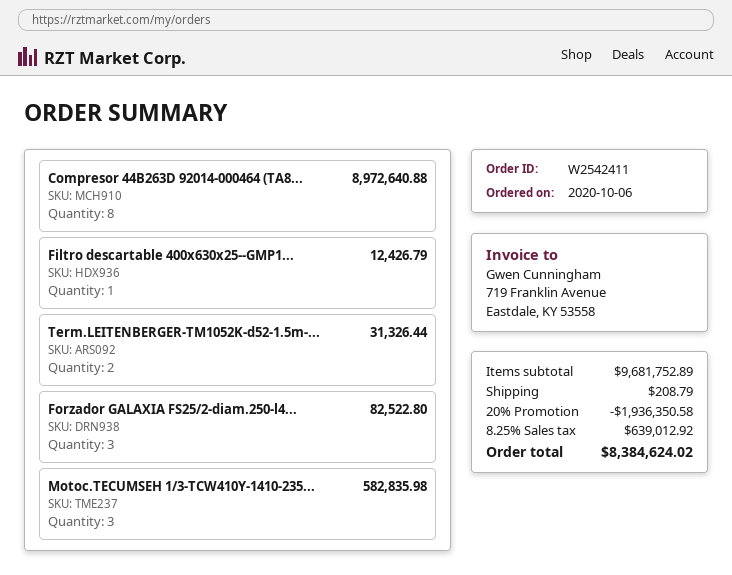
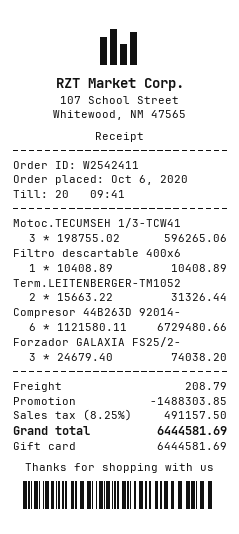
Compresor 44B263D 92014-000464 (TA8...: 8 for 8972640.88 -> 6 for 6729480.66
Filtro descartable 400x630x25--GMP1...: 1 for 12426.79 -> 1 for 10408.89
Forzador GALAXIA FS25/2-diam.250-l4...: 3 for 82522.80 -> 3 for 74038.20
Motoc.TECUMSEH 1/3-TCW410Y-1410-235...: 3 for 582835.98 -> 3 for 596265.06
discount: 1936350.58 -> 1488303.85
tax: 8.25% = 639012.92 -> 8.25% = 491157.50
total: 8384624.02 -> 6444581.69

